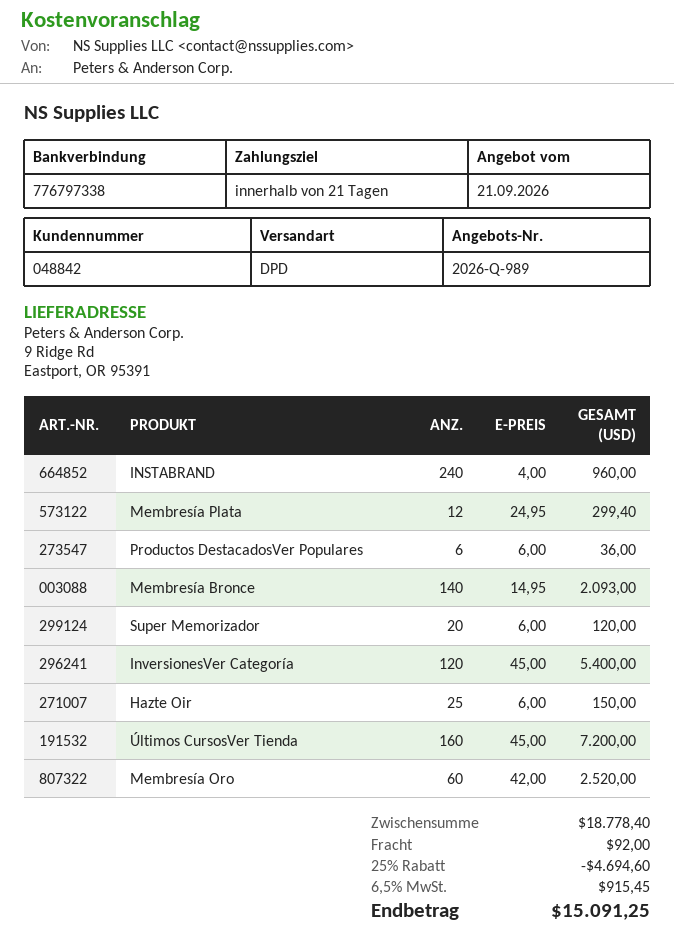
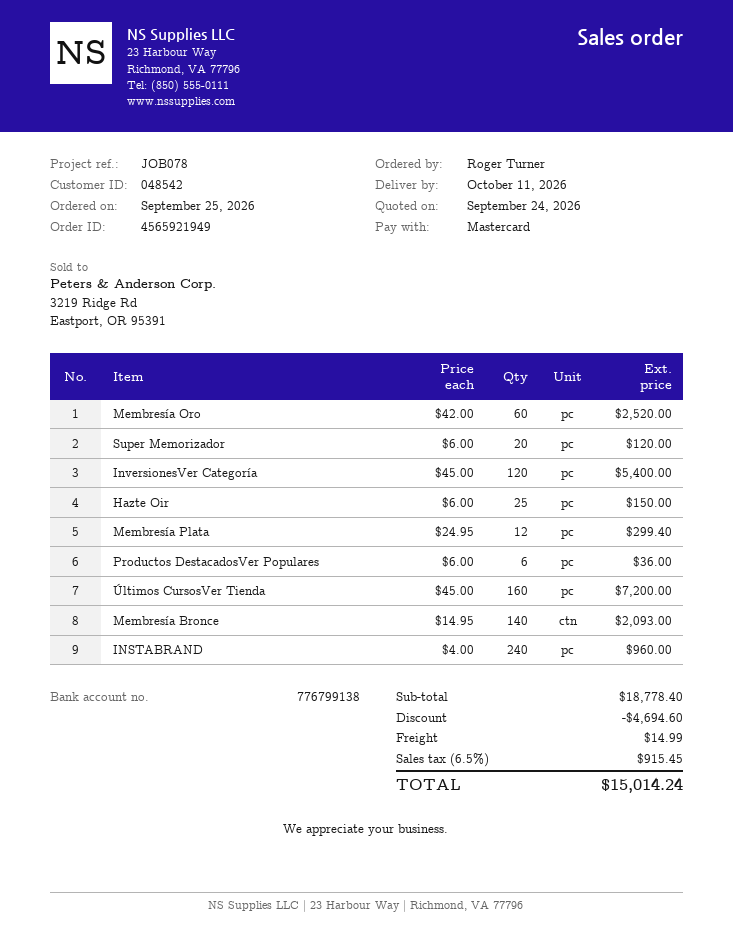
quote date: 2026-09-21 -> 2026-09-24
customer number: 048842 -> 048542
bank account: 776797338 -> 776799138
shipping: 92.00 -> 14.99
total: 15091.25 -> 15014.24

